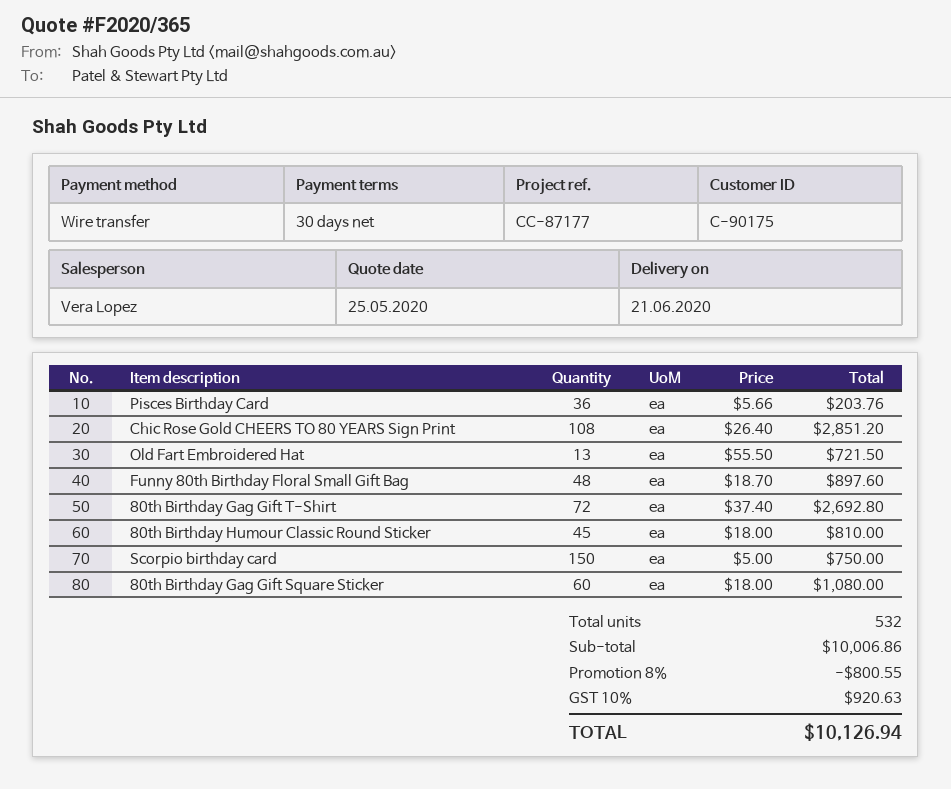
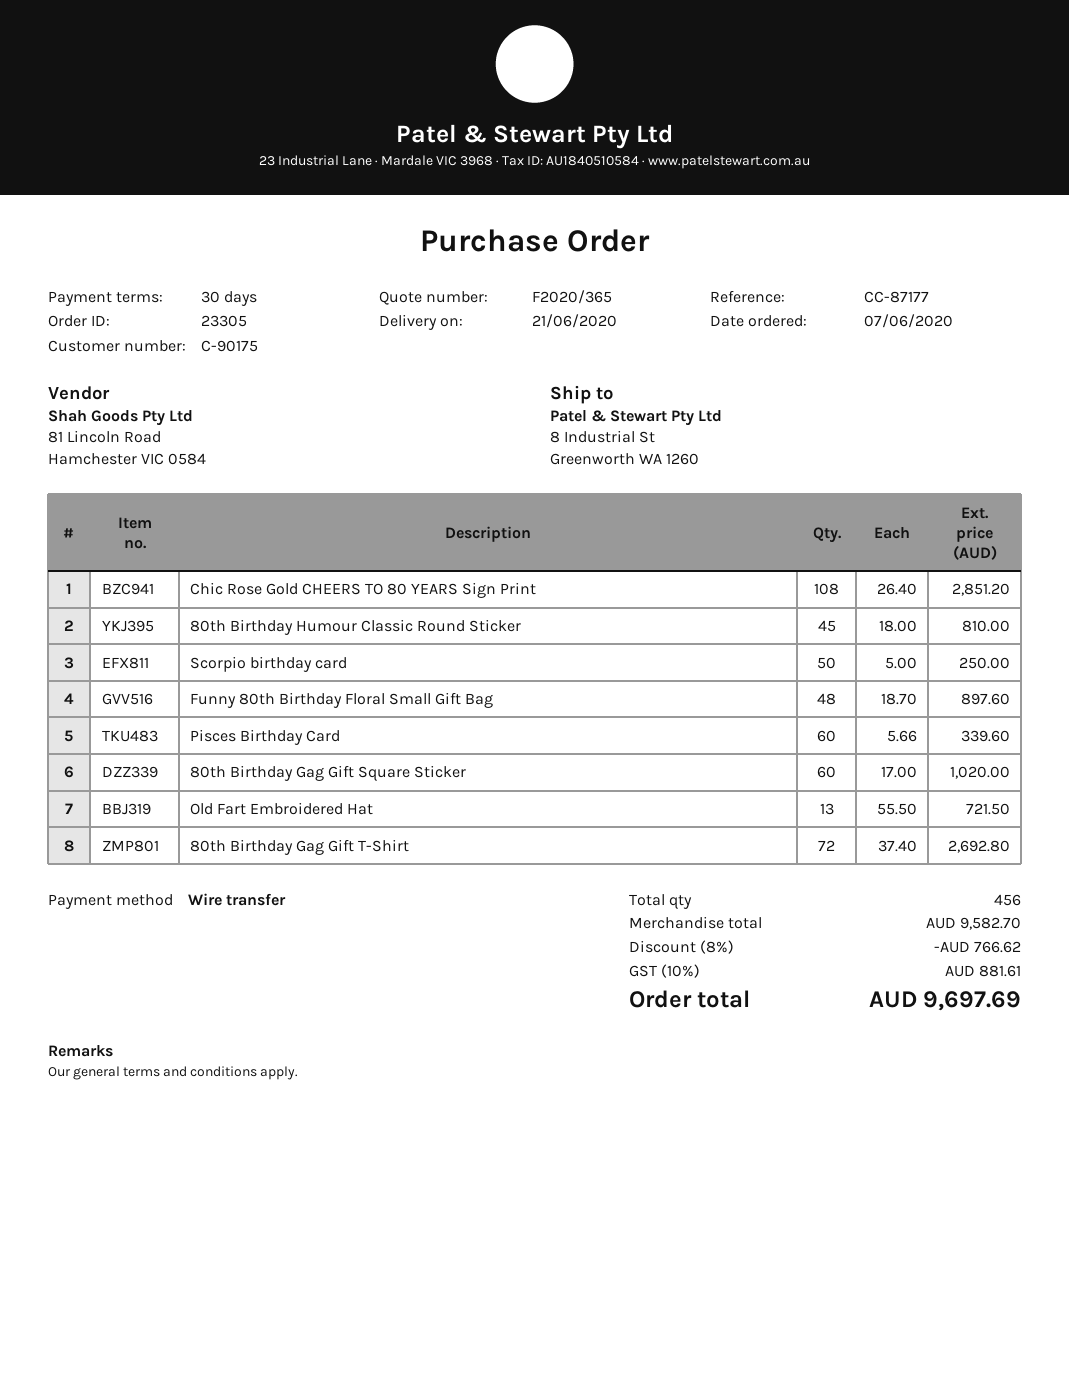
Pisces Birthday Card: 36 x 5.66 = 203.76 -> 60 x 5.66 = 339.60
Scorpio birthday card: 150 x 5.00 = 750.00 -> 50 x 5.00 = 250.00
80th Birthday Gag Gift Square Sticker: 60 x 18.00 = 1080.00 -> 60 x 17.00 = 1020.00
total quantity: 532 -> 456
subtotal: 10006.86 -> 9582.70
discount: 8% = 800.55 -> 8% = 766.62
tax: 10% = 920.63 -> 10% = 881.61
total: 10126.94 -> 9697.69

